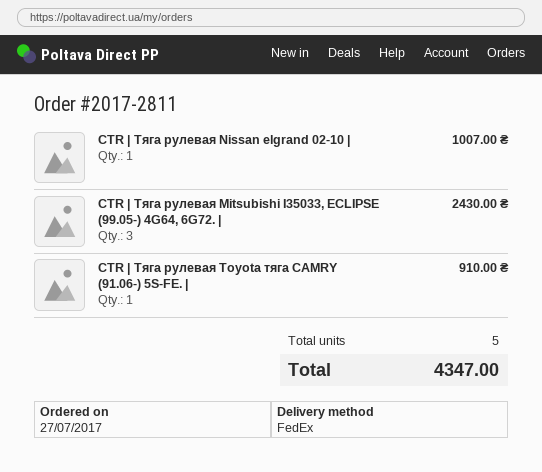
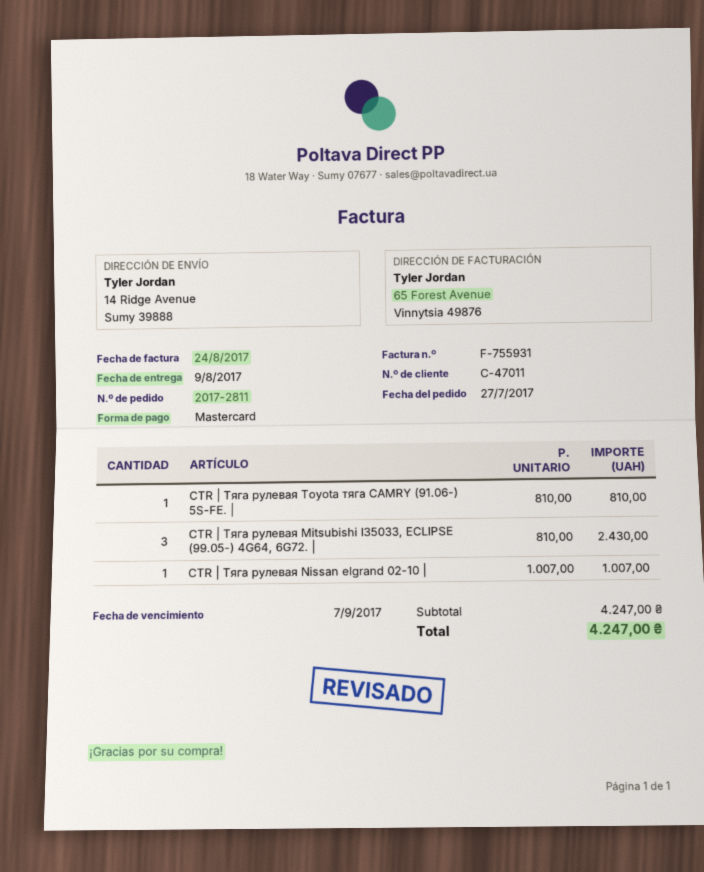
CTR | Тяга рулевая Toyota тяга CAMRY (91.06-) 5S-FE. |: 1 for 910.00 -> 1 for 810.00
total: 4347.00 -> 4247.00

